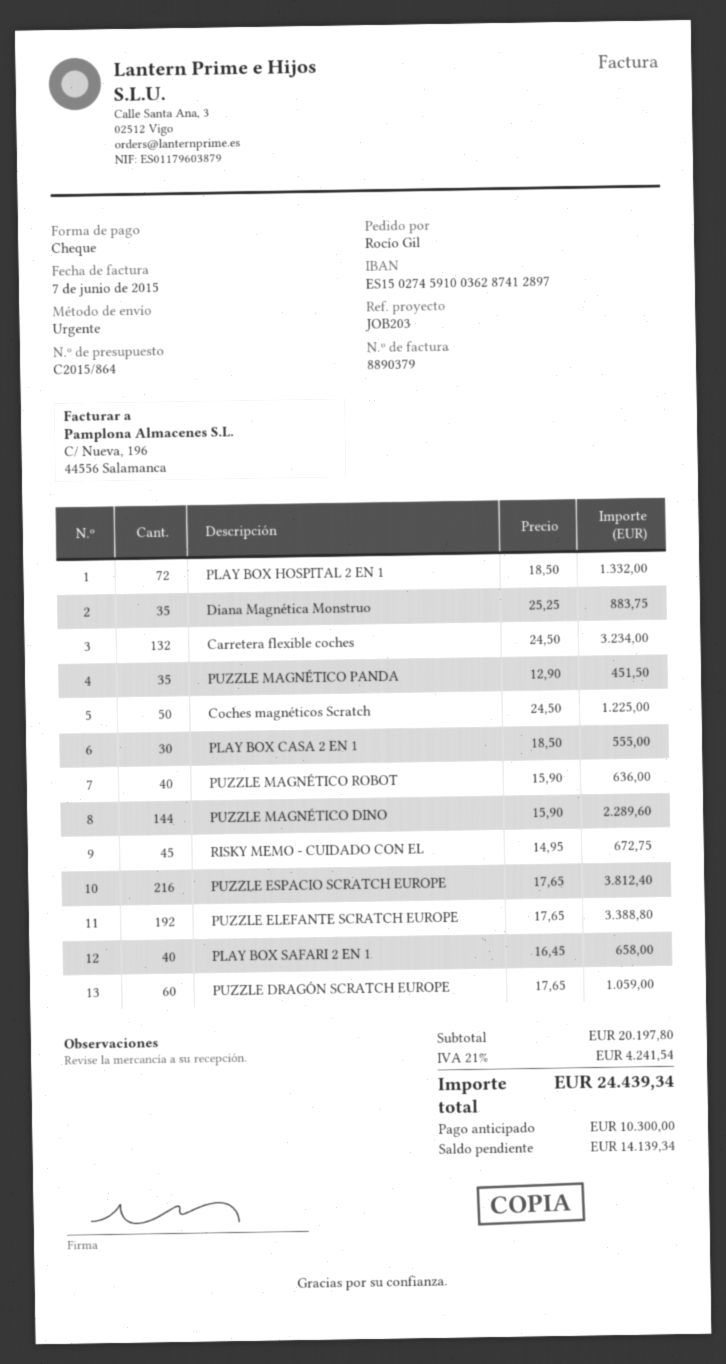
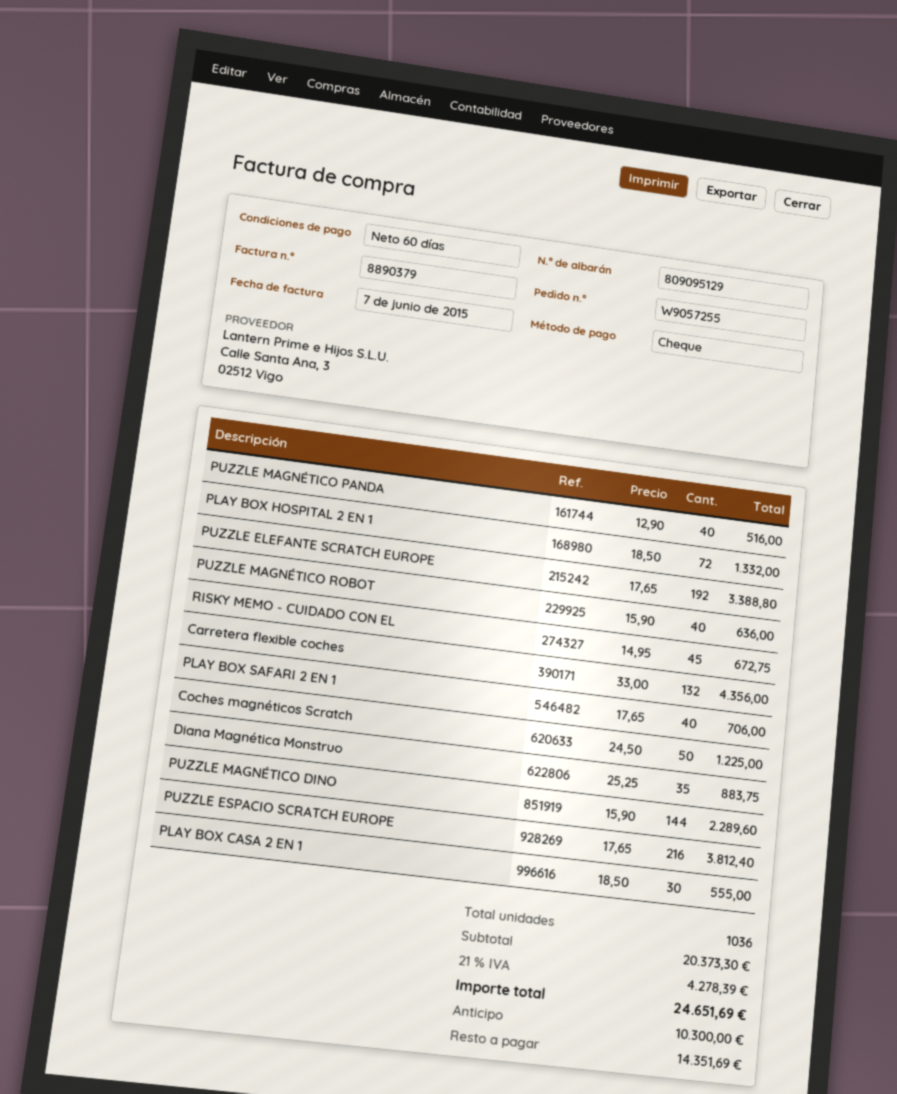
Carretera flexible coches: 132 x 24.50 = 3234.00 -> 132 x 33.00 = 4356.00
PUZZLE MAGNÉTICO PANDA: 35 x 12.90 = 451.50 -> 40 x 12.90 = 516.00
PLAY BOX SAFARI 2 EN 1: 40 x 16.45 = 658.00 -> 40 x 17.65 = 706.00
PUZZLE DRAGÓN SCRATCH EUROPE: 60 x 17.65 = 1059.00 -> none
subtotal: 20197.80 -> 20373.30
tax: 21% = 4241.54 -> 21% = 4278.39
total: 24439.34 -> 24651.69
balance: 14139.34 -> 14351.69

